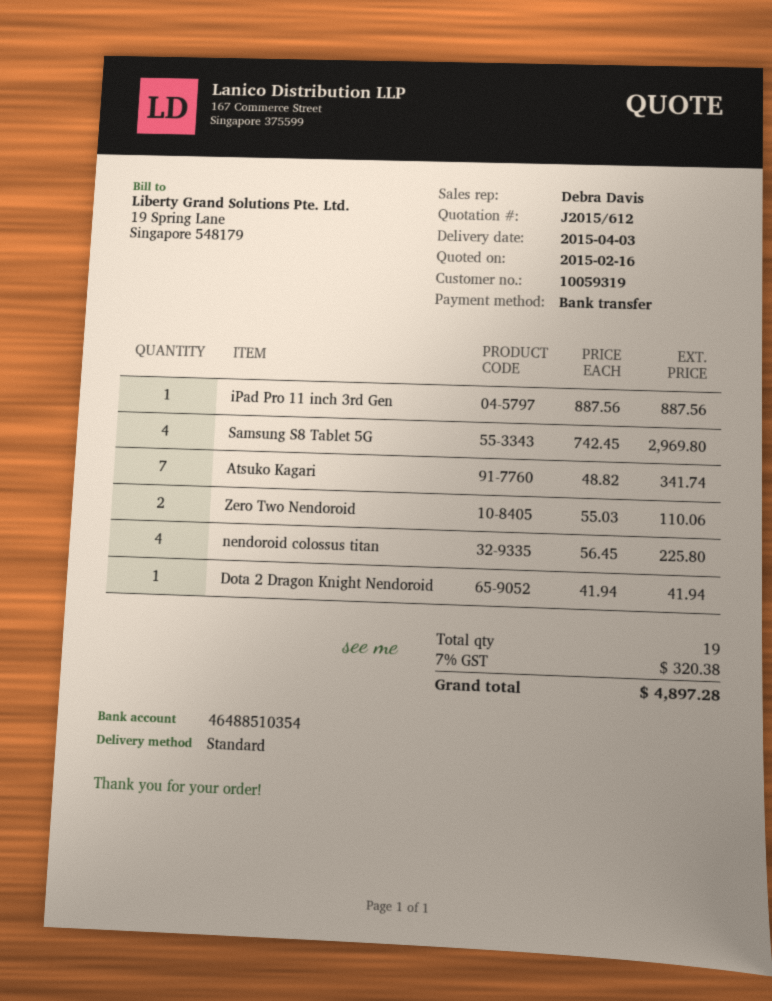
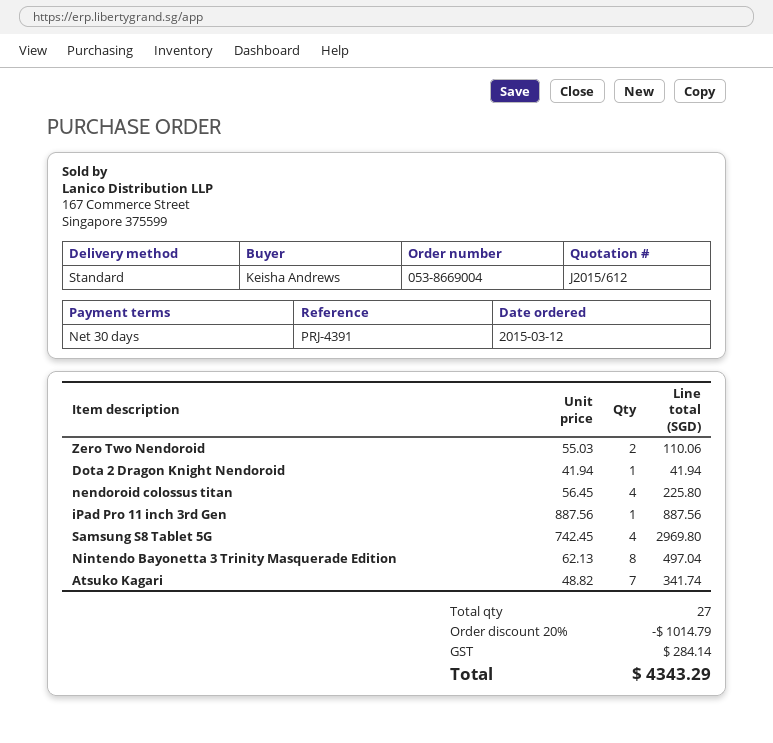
Nintendo Bayonetta 3 Trinity Masquerade Edition: none -> 8 x 62.13 = 497.04
total quantity: 19 -> 27
discount: none -> 20% = 1014.79
tax: 320.38 -> 284.14
total: 4897.28 -> 4343.29

